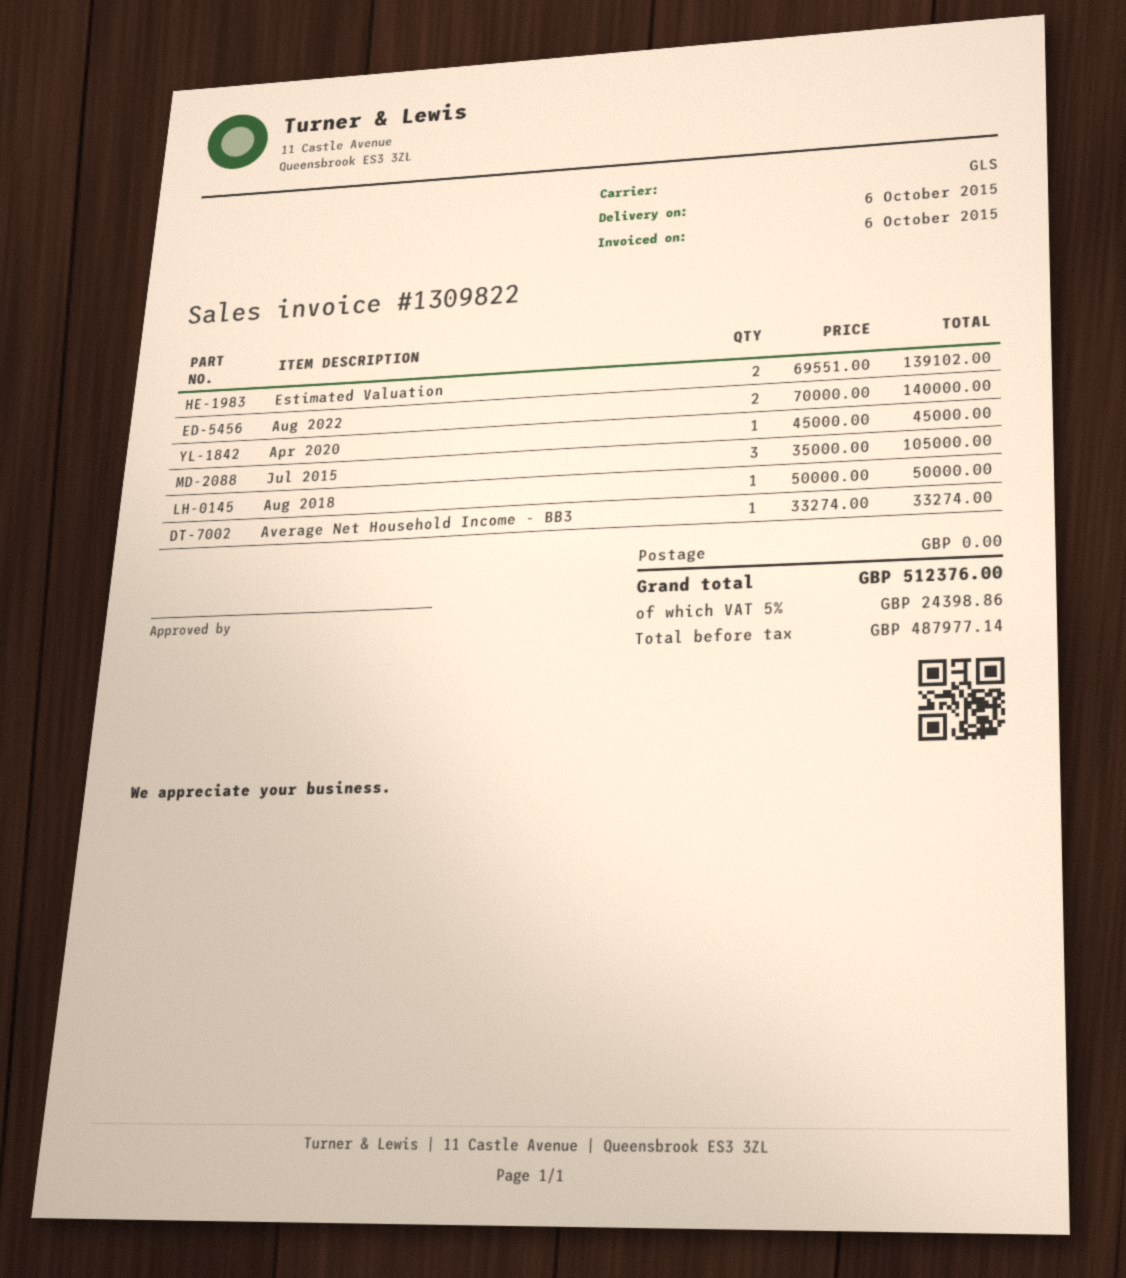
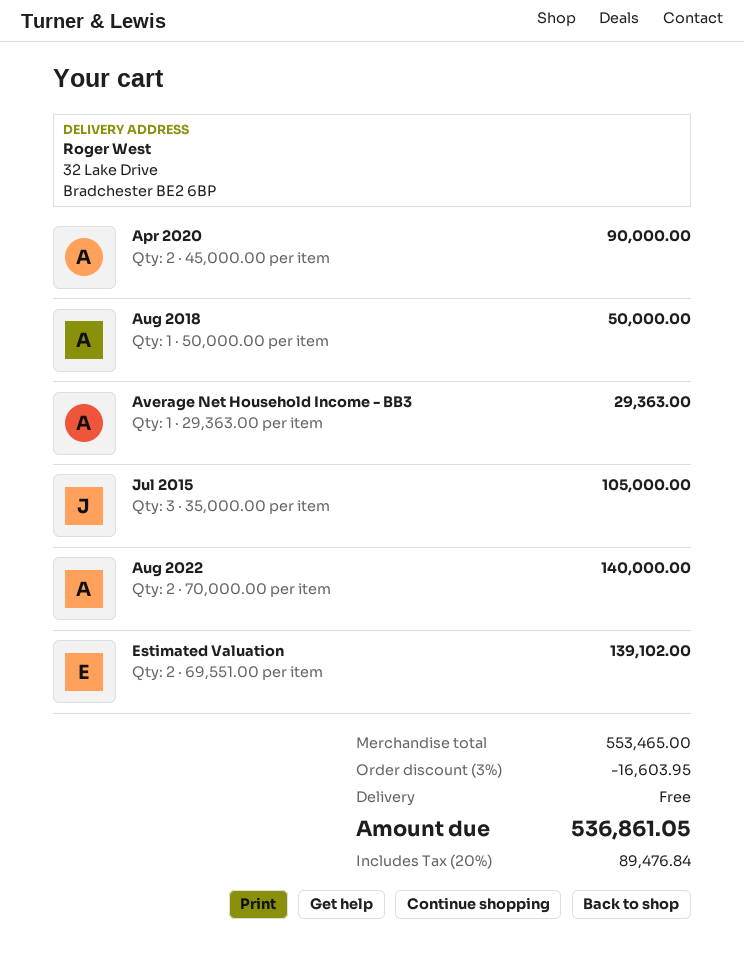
Apr 2020: 1 x 45000.00 = 45000.00 -> 2 x 45000.00 = 90000.00
Average Net Household Income - BB3: 1 x 33274.00 = 33274.00 -> 1 x 29363.00 = 29363.00
discount: none -> 3% = 16603.95
tax: 5% = 24398.86 -> 20% = 89476.84
total: 512376.00 -> 536861.05

